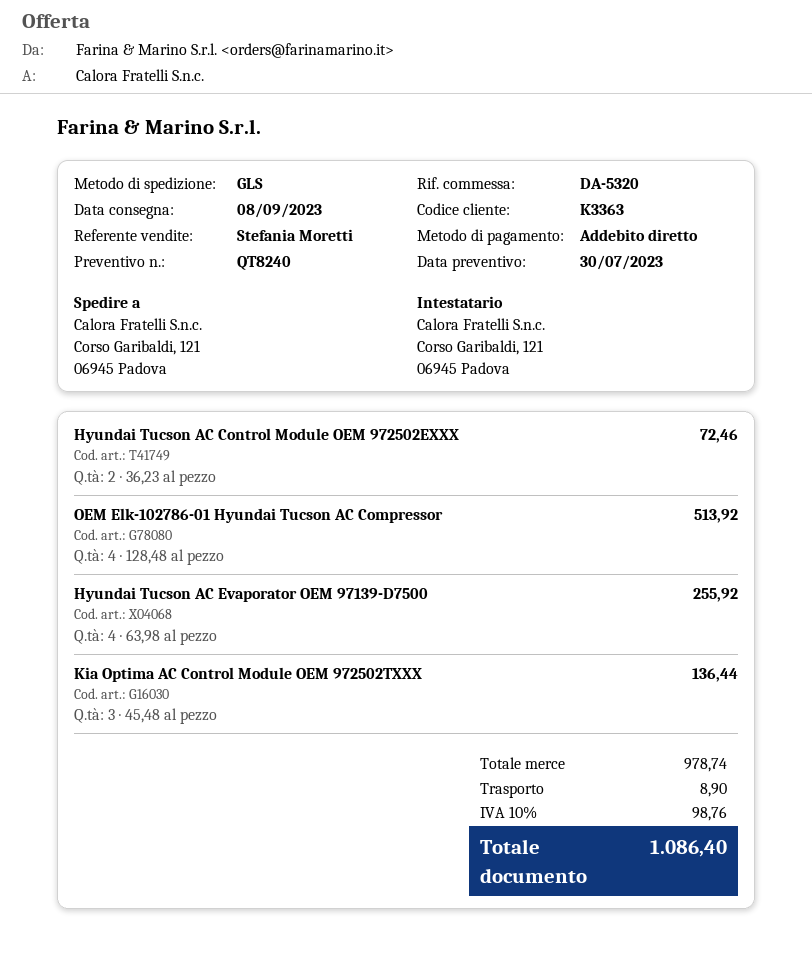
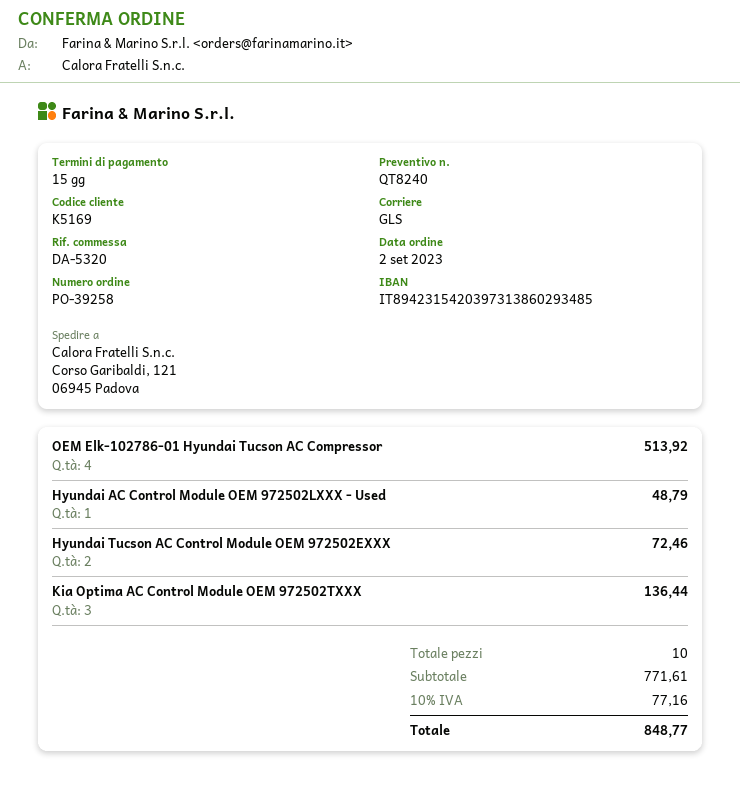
customer number: K3363 -> K5169
Hyundai Tucson AC Evaporator OEM 97139-D7500: 4 for 255.92 -> none
Hyundai AC Control Module OEM 972502LXXX - Used: none -> 1 for 48.79
subtotal: 978.74 -> 771.61
shipping: 8.90 -> none
tax: 10% = 98.76 -> 10% = 77.16
total: 1086.40 -> 848.77

